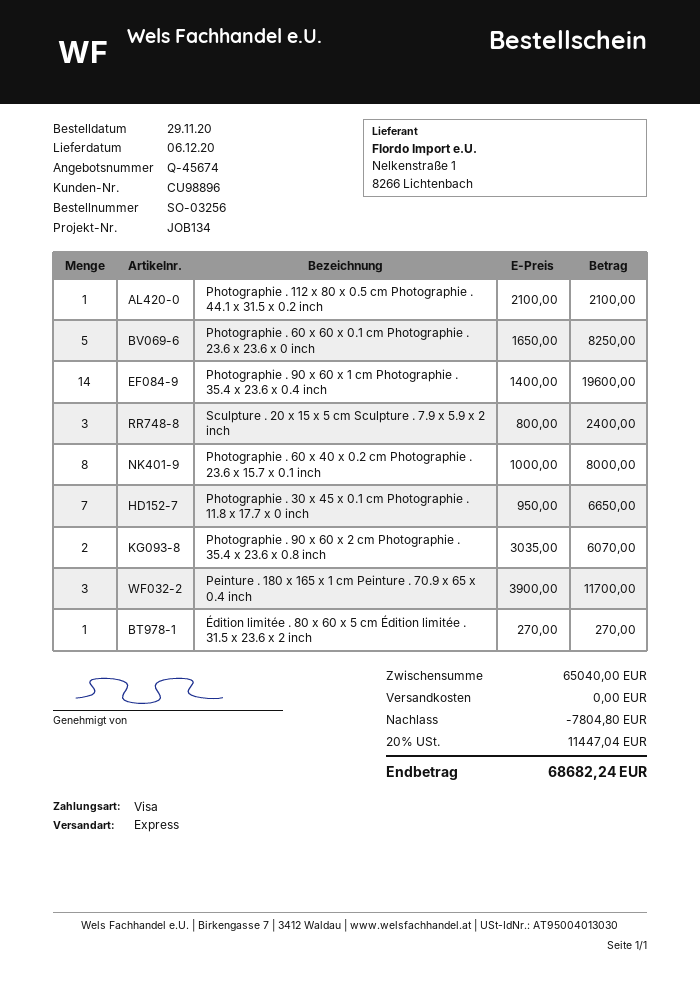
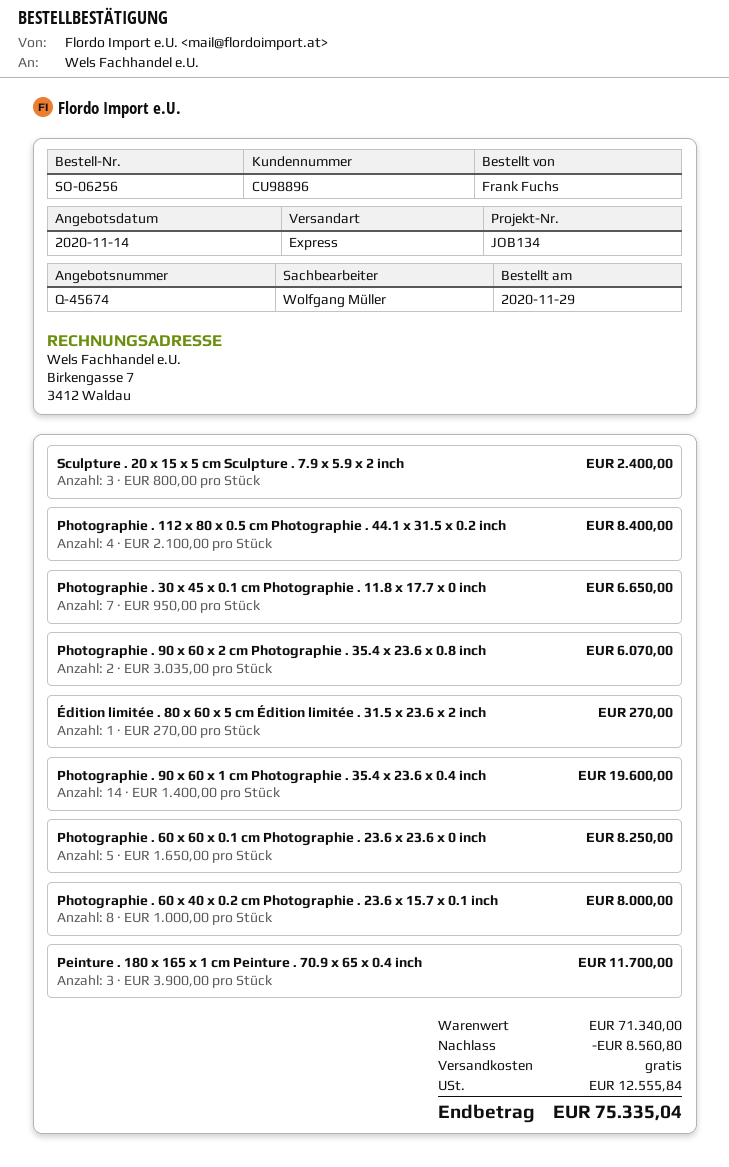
order number: SO-03256 -> SO-06256
Photographie . 112 x 80 x 0.5 cm Photographie . 44.1 x 31.5 x 0.2 inch: 1 x 2100.00 = 2100.00 -> 4 x 2100.00 = 8400.00
subtotal: 65040.00 -> 71340.00
discount: 7804.80 -> 8560.80
tax: 11447.04 -> 12555.84
total: 68682.24 -> 75335.04

